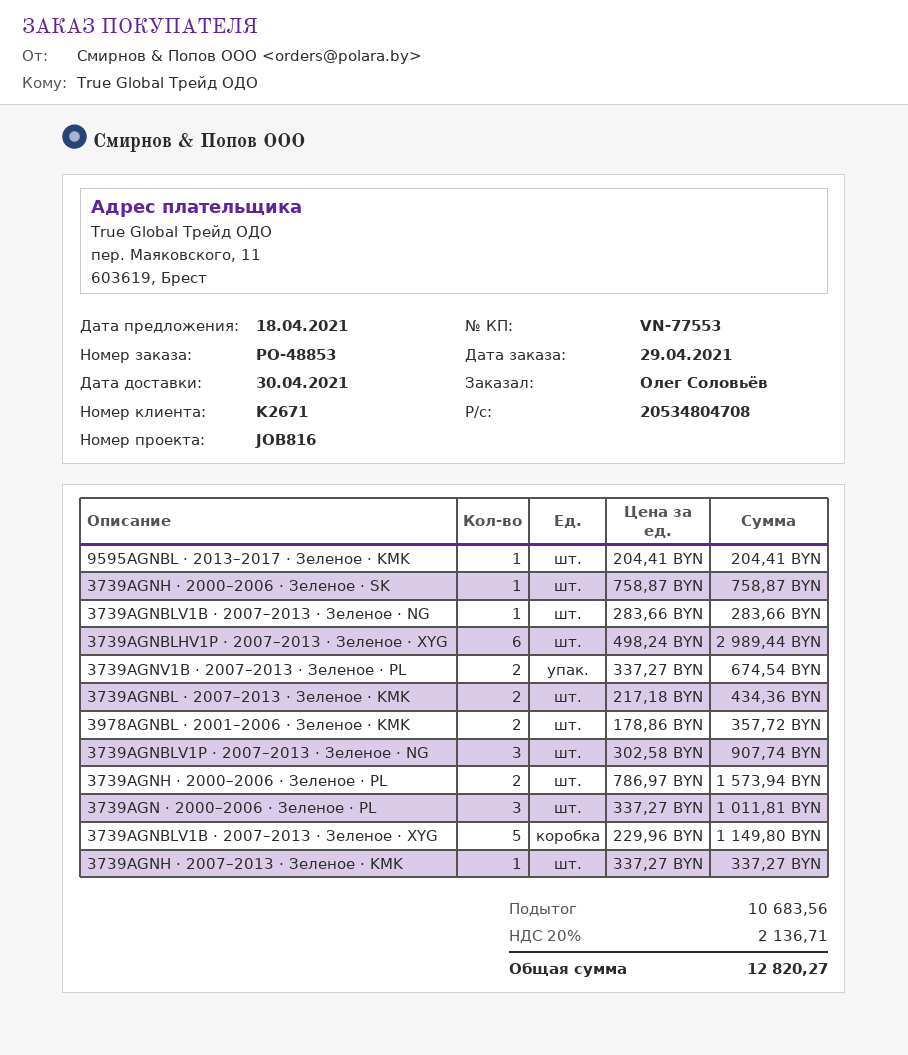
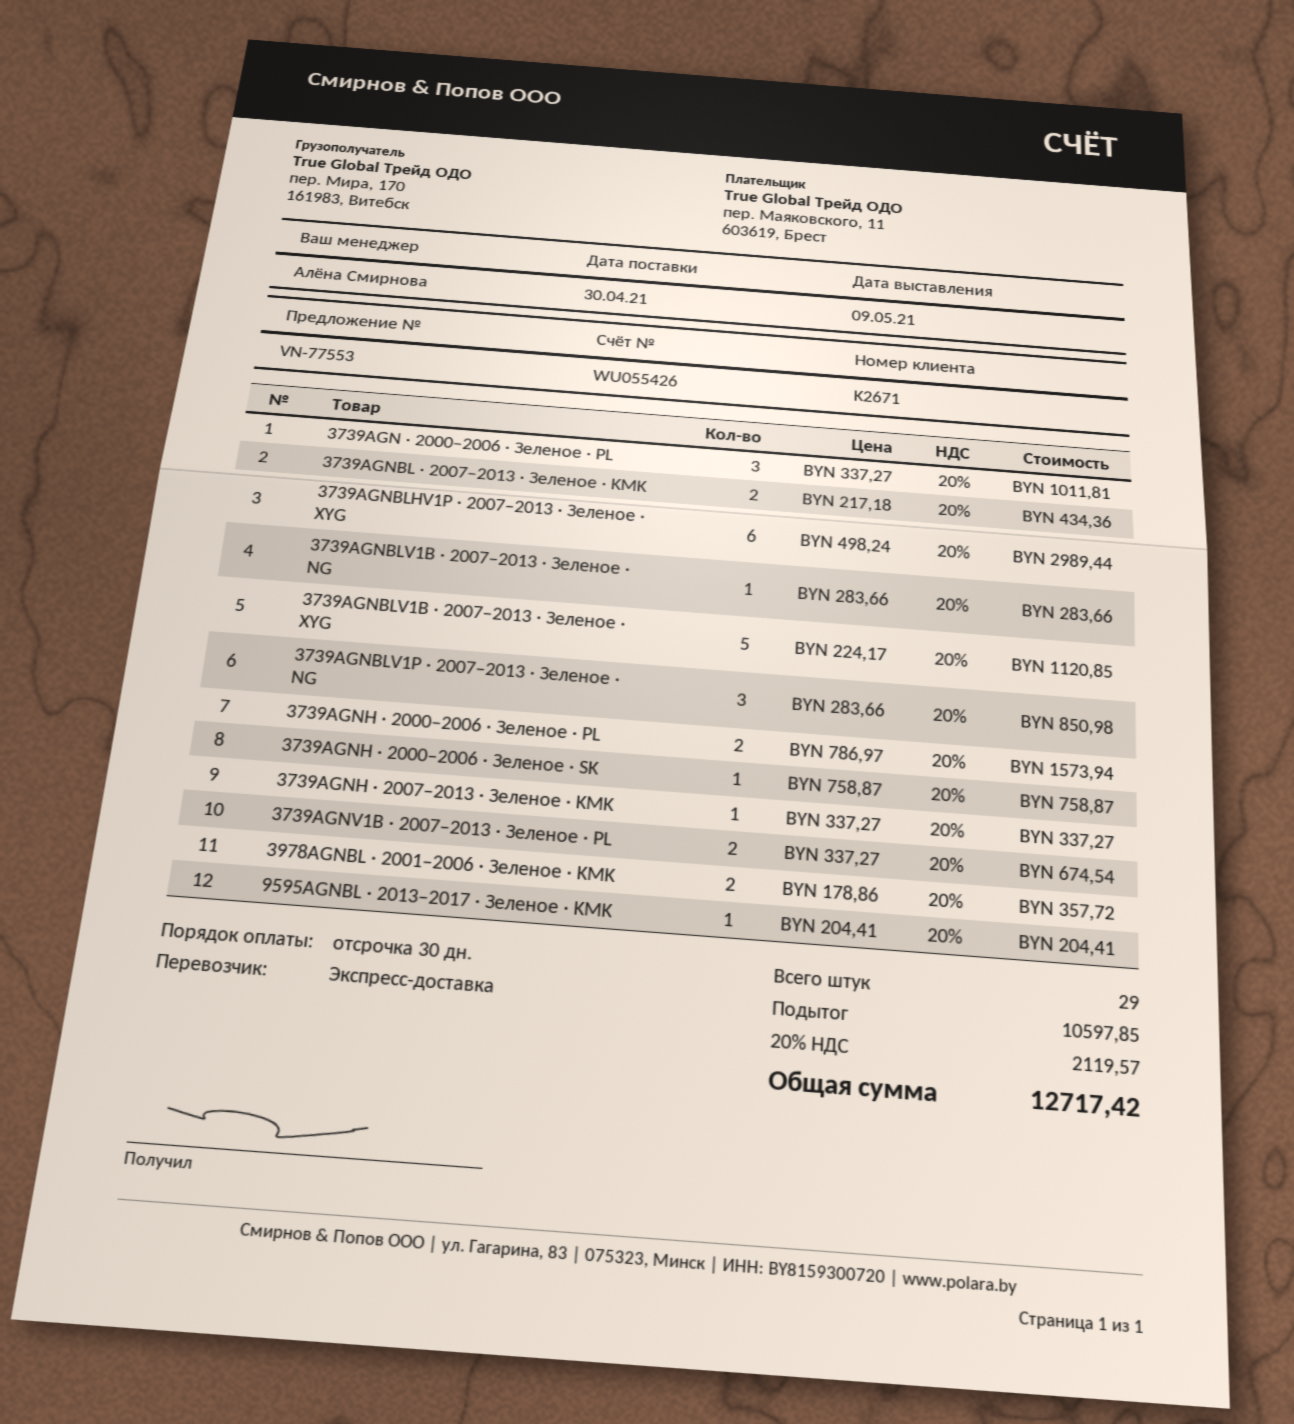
3739AGNBLV1P · 2007–2013 · Зеленое · NG: 3 x 302.58 = 907.74 -> 3 x 283.66 = 850.98
3739AGNBLV1B · 2007–2013 · Зеленое · XYG: 5 x 229.96 = 1149.80 -> 5 x 224.17 = 1120.85
subtotal: 10683.56 -> 10597.85
tax: 20% = 2136.71 -> 20% = 2119.57
total: 12820.27 -> 12717.42

